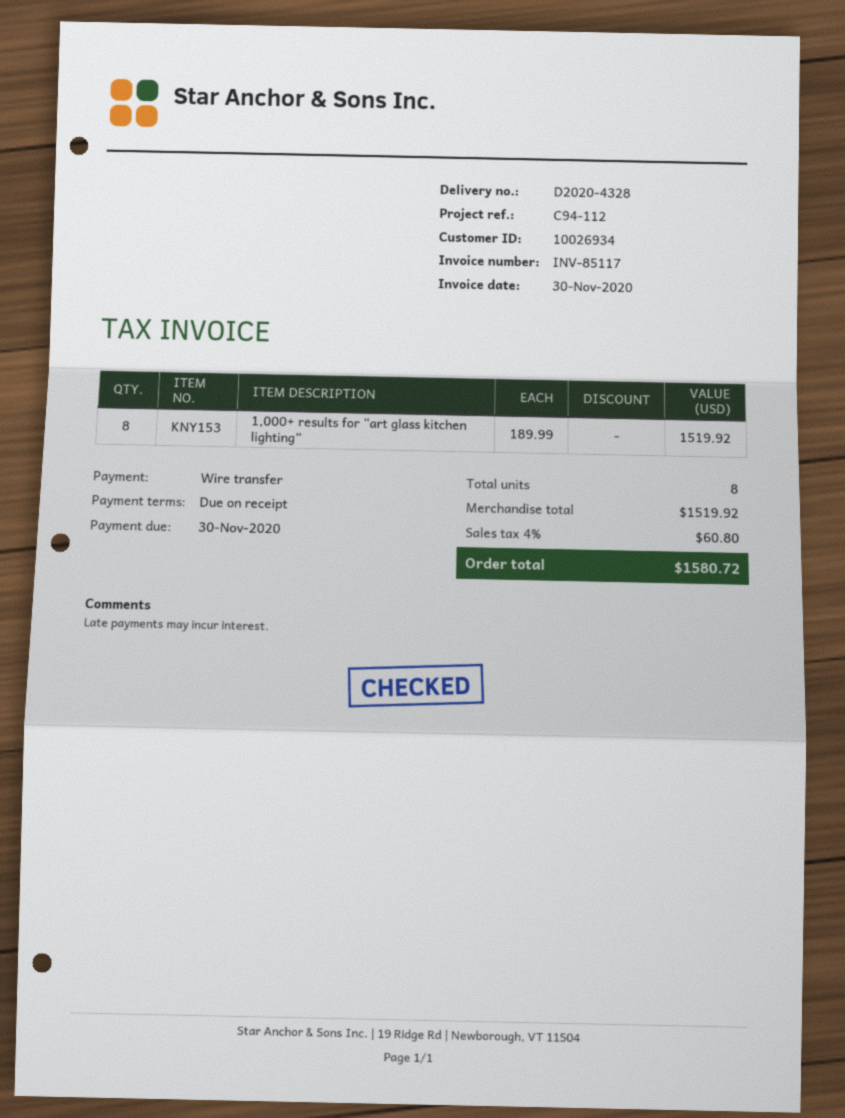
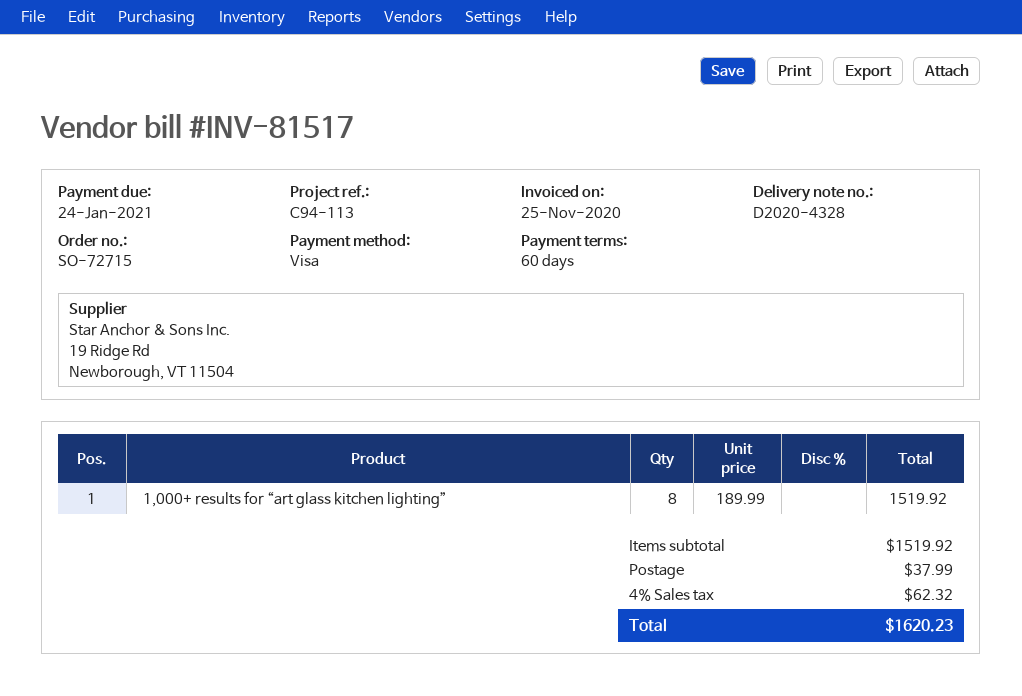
invoice number: INV-85117 -> INV-81517
invoice date: 2020-11-30 -> 2020-11-25
payment terms: on receipt -> 60 days
due date: 2020-11-30 -> 2021-01-24
reference: C94-112 -> C94-113
payment method: bank transfer -> Visa
shipping: none -> 37.99
tax: 4% = 60.80 -> 4% = 62.32
total: 1580.72 -> 1620.23

